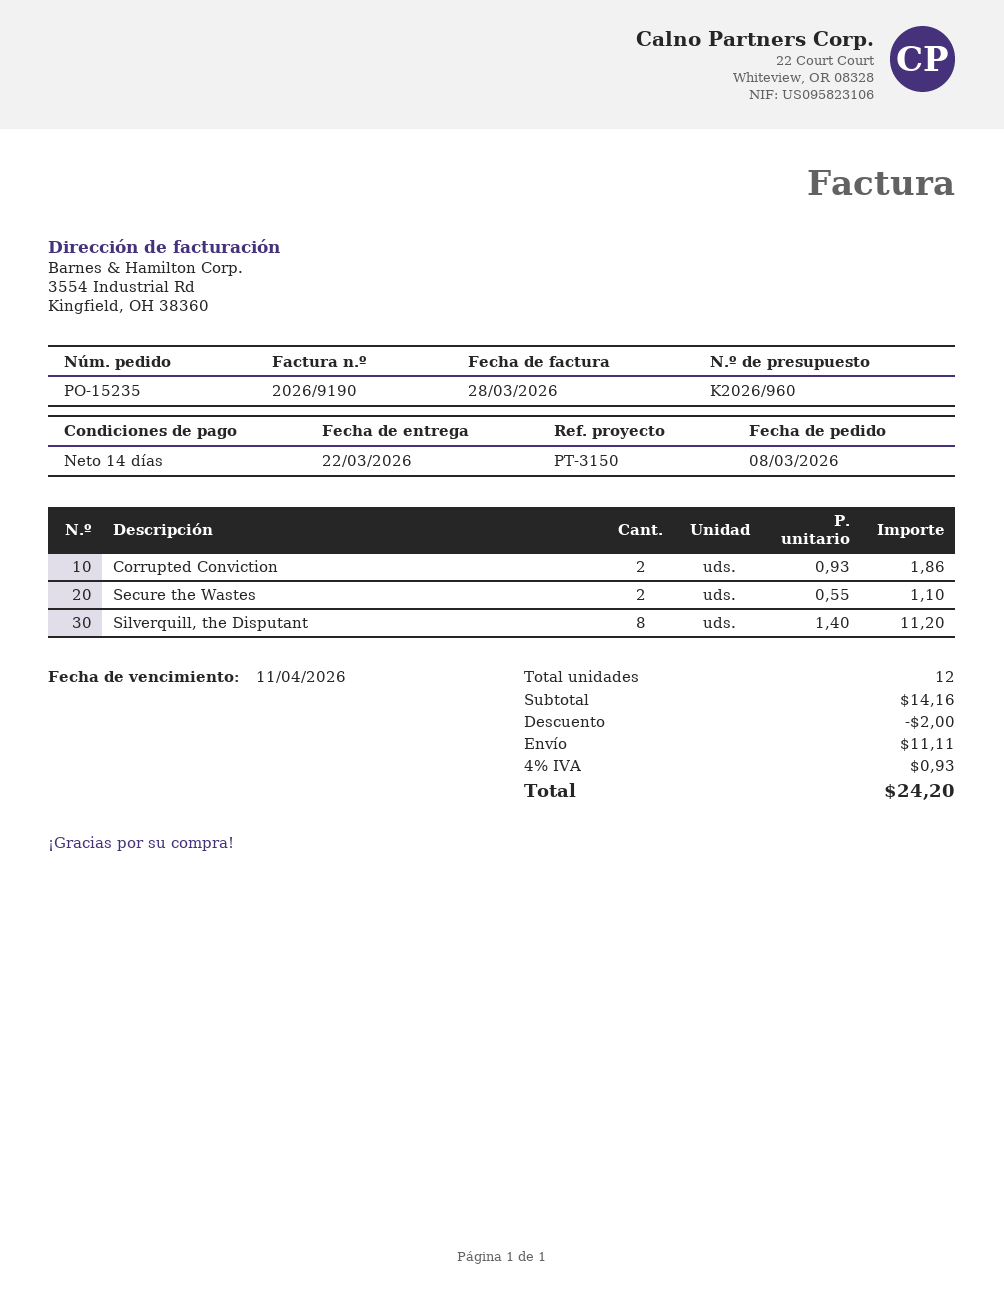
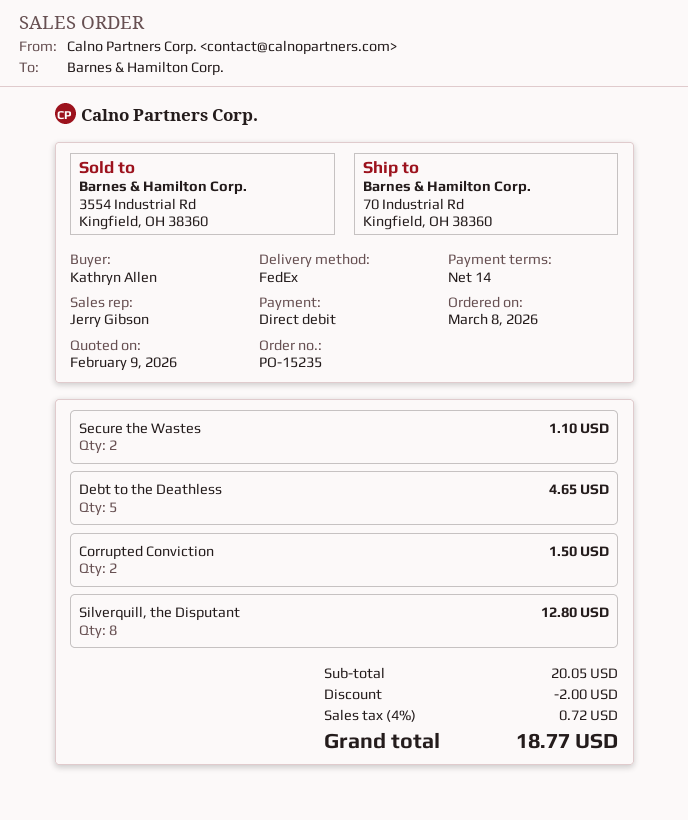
Corrupted Conviction: 2 for 1.86 -> 2 for 1.50
Silverquill, the Disputant: 8 for 11.20 -> 8 for 12.80
Debt to the Deathless: none -> 5 for 4.65
subtotal: 14.16 -> 20.05
shipping: 11.11 -> none
tax: 4% = 0.93 -> 4% = 0.72
total: 24.20 -> 18.77

